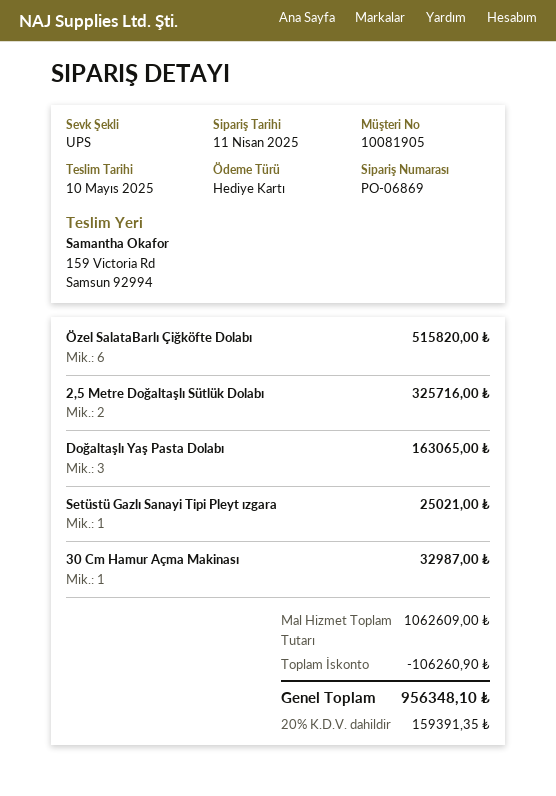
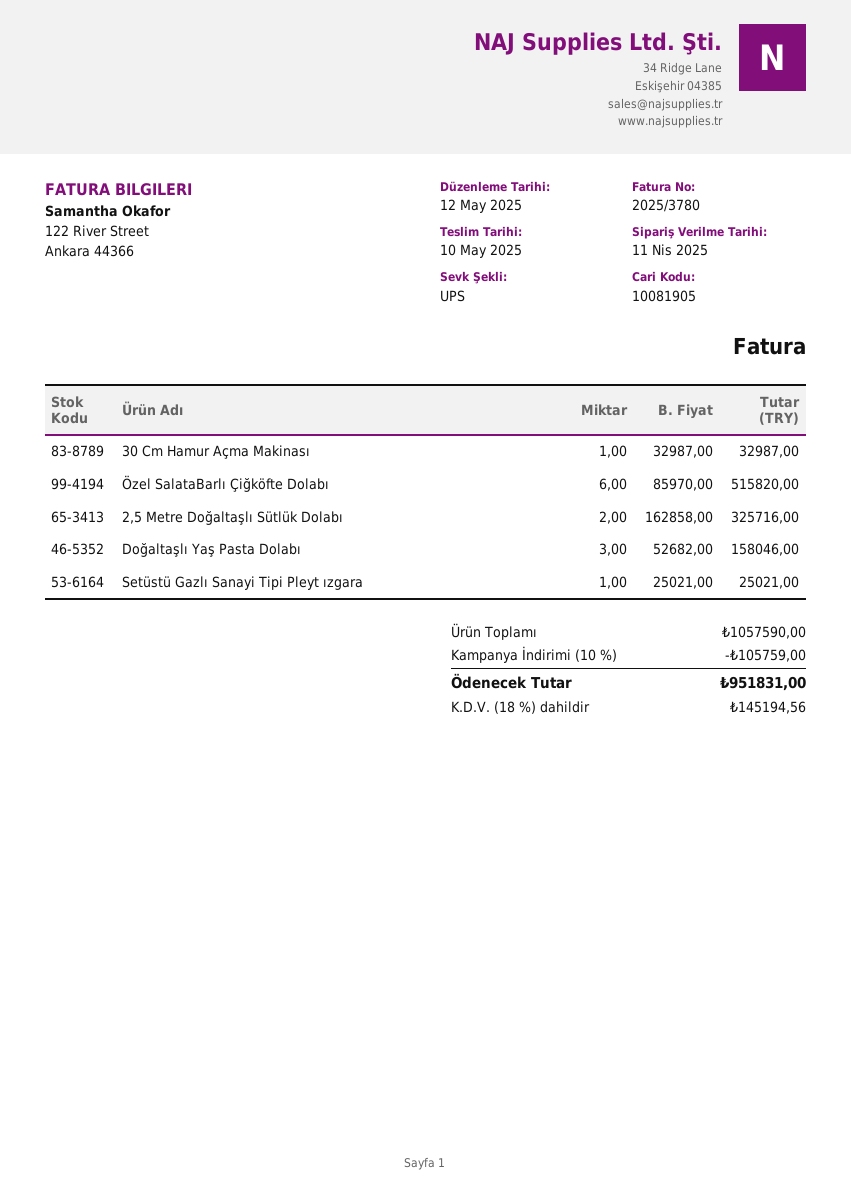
Doğaltaşlı Yaş Pasta Dolabı: 3 for 163065.00 -> 3 for 158046.00
subtotal: 1062609.00 -> 1057590.00
discount: 106260.90 -> 105759.00
tax: 20% = 159391.35 -> 18% = 145194.56
total: 956348.10 -> 951831.00

